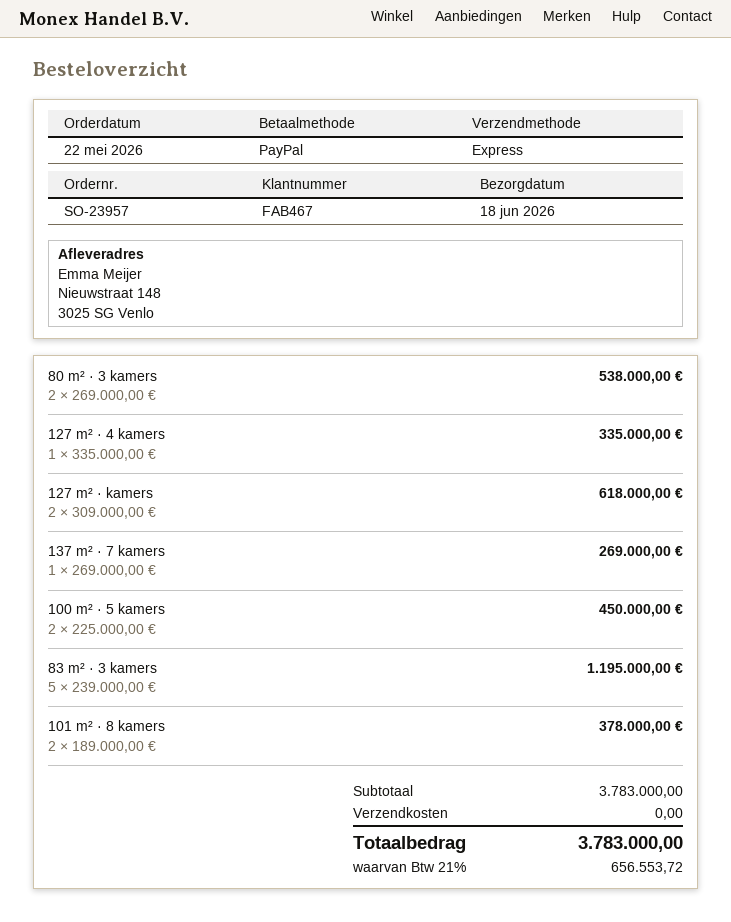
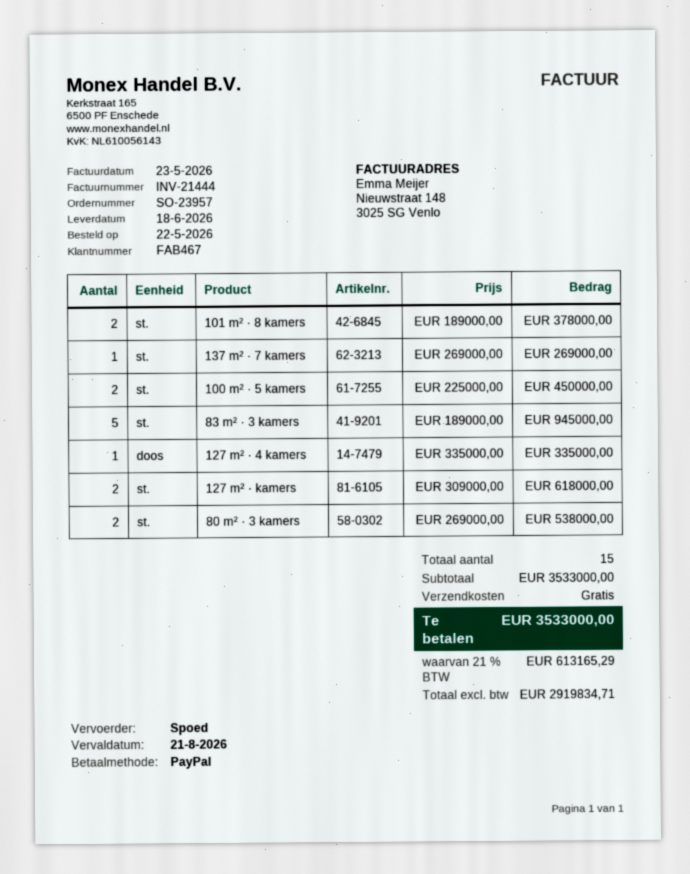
83 m² · 3 kamers: 5 x 239000.00 = 1195000.00 -> 5 x 189000.00 = 945000.00
subtotal: 3783000.00 -> 3533000.00
tax: 21% = 656553.72 -> 21% = 613165.29
total: 3783000.00 -> 3533000.00

